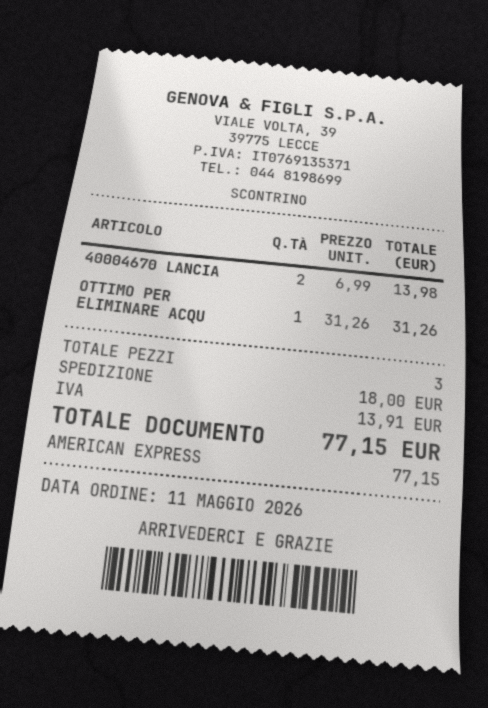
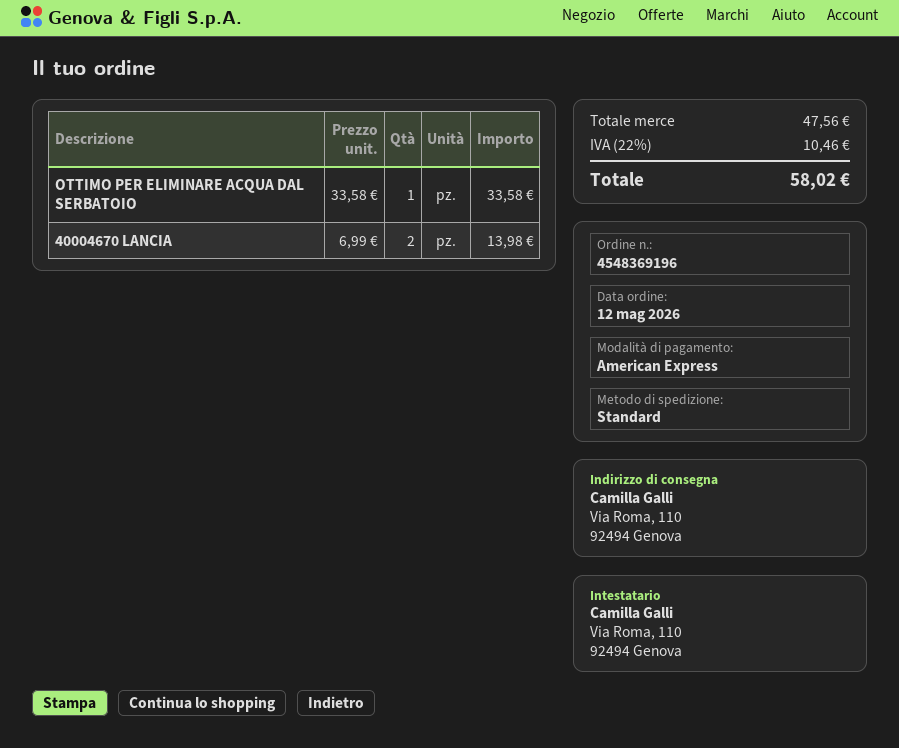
order date: 2026-05-11 -> 2026-05-12
OTTIMO PER ELIMINARE ACQU: 1 x 31.26 = 31.26 -> 1 x 33.58 = 33.58
shipping: 18.00 -> none
tax: 13.91 -> 10.46
total: 77.15 -> 58.02

